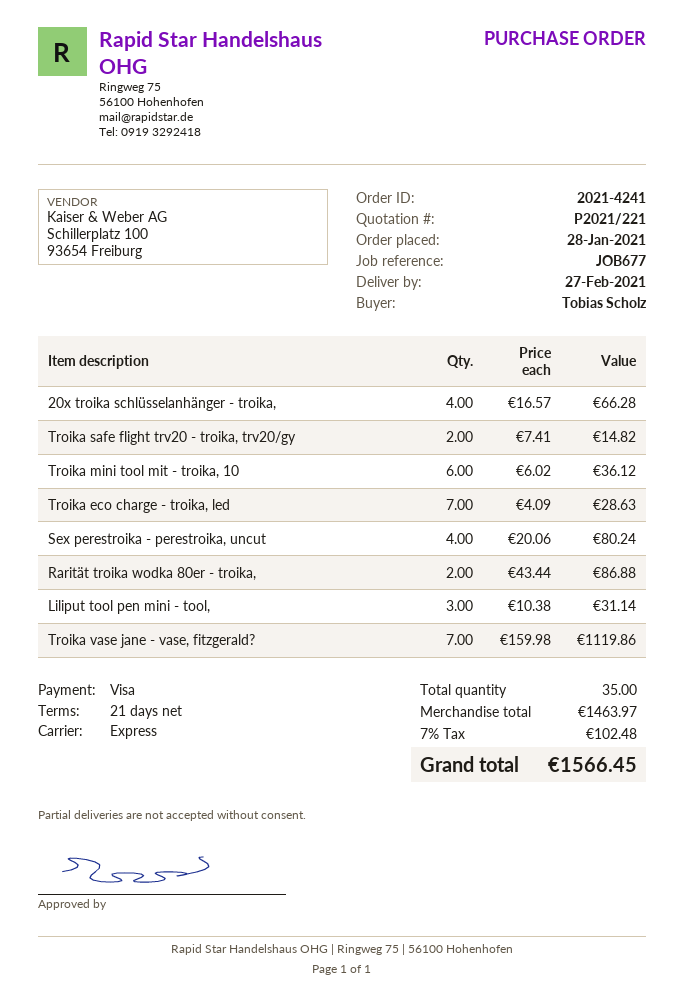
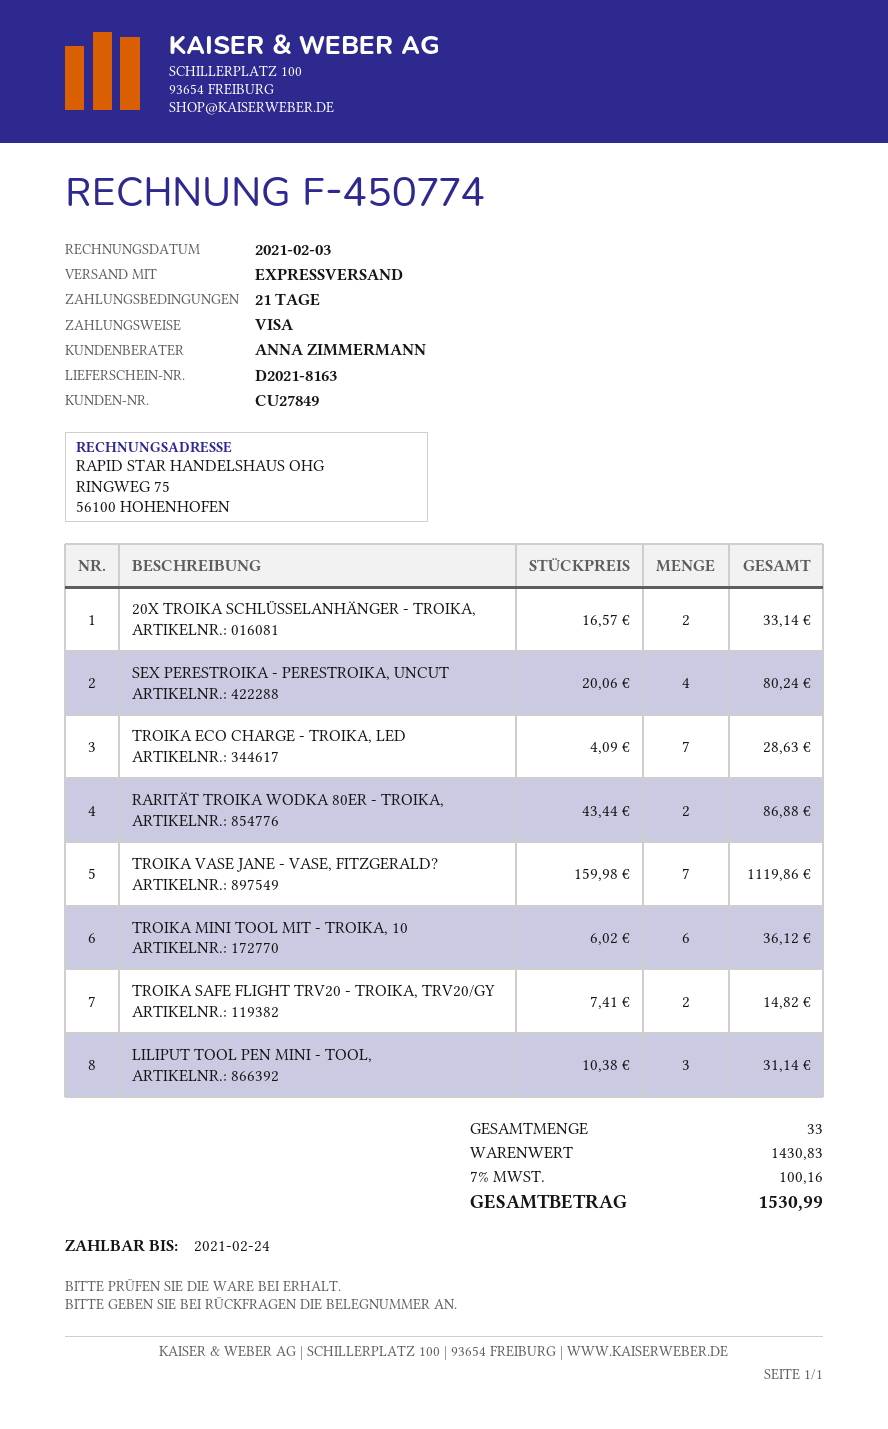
20x troika schlüsselanhänger - troika,: 4 x 16.57 = 66.28 -> 2 x 16.57 = 33.14
total quantity: 35 -> 33
subtotal: 1463.97 -> 1430.83
tax: 7% = 102.48 -> 7% = 100.16
total: 1566.45 -> 1530.99

